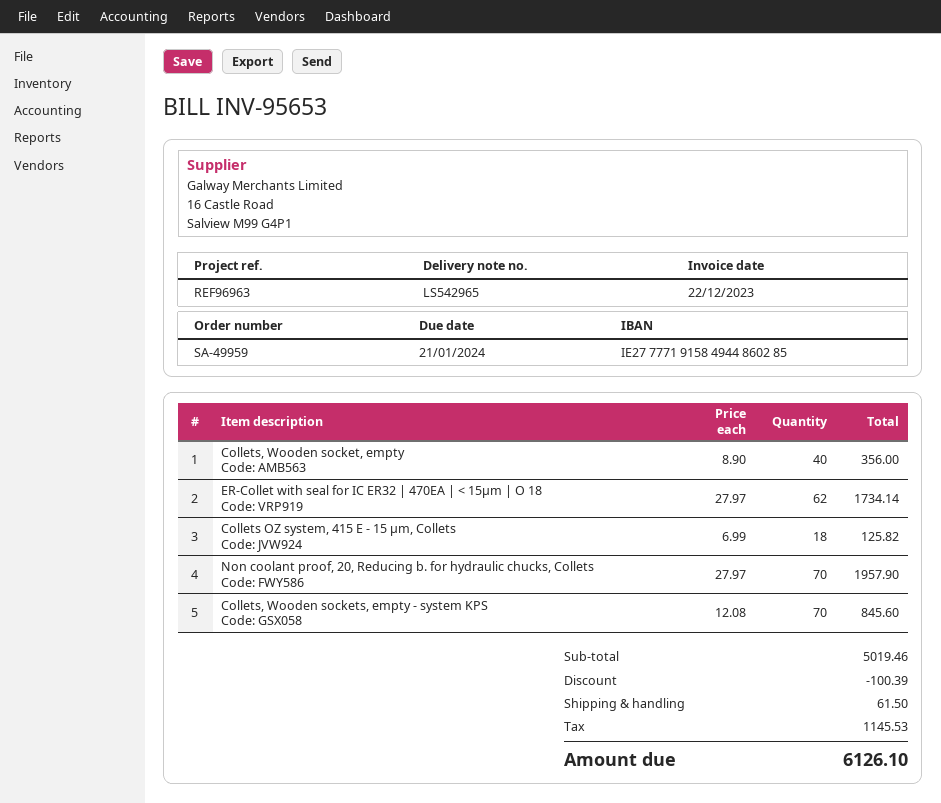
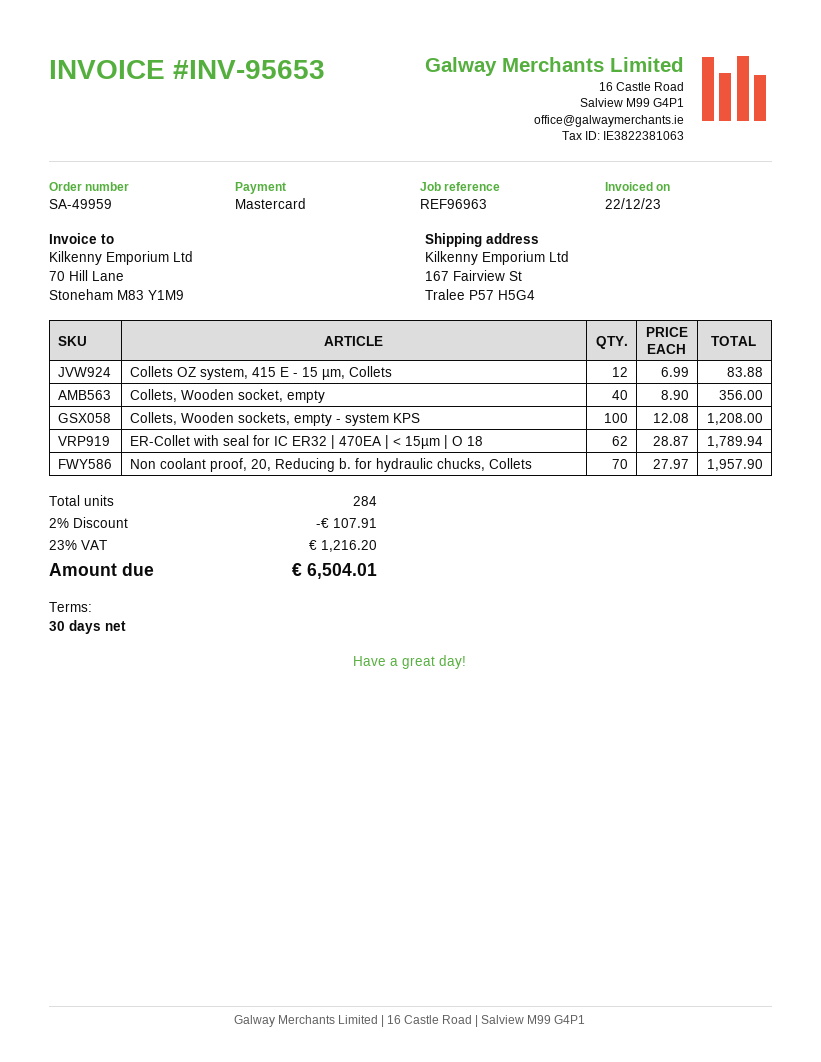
ER-Collet with seal for IC ER32 | 470EA | < 15µm | O 18: 62 x 27.97 = 1734.14 -> 62 x 28.87 = 1789.94
Collets OZ system, 415 E - 15 µm, Collets: 18 x 6.99 = 125.82 -> 12 x 6.99 = 83.88
Collets, Wooden sockets, empty - system KPS: 70 x 12.08 = 845.60 -> 100 x 12.08 = 1208.00
discount: 100.39 -> 107.91
shipping: 61.50 -> none
tax: 1145.53 -> 1216.20
total: 6126.10 -> 6504.01

